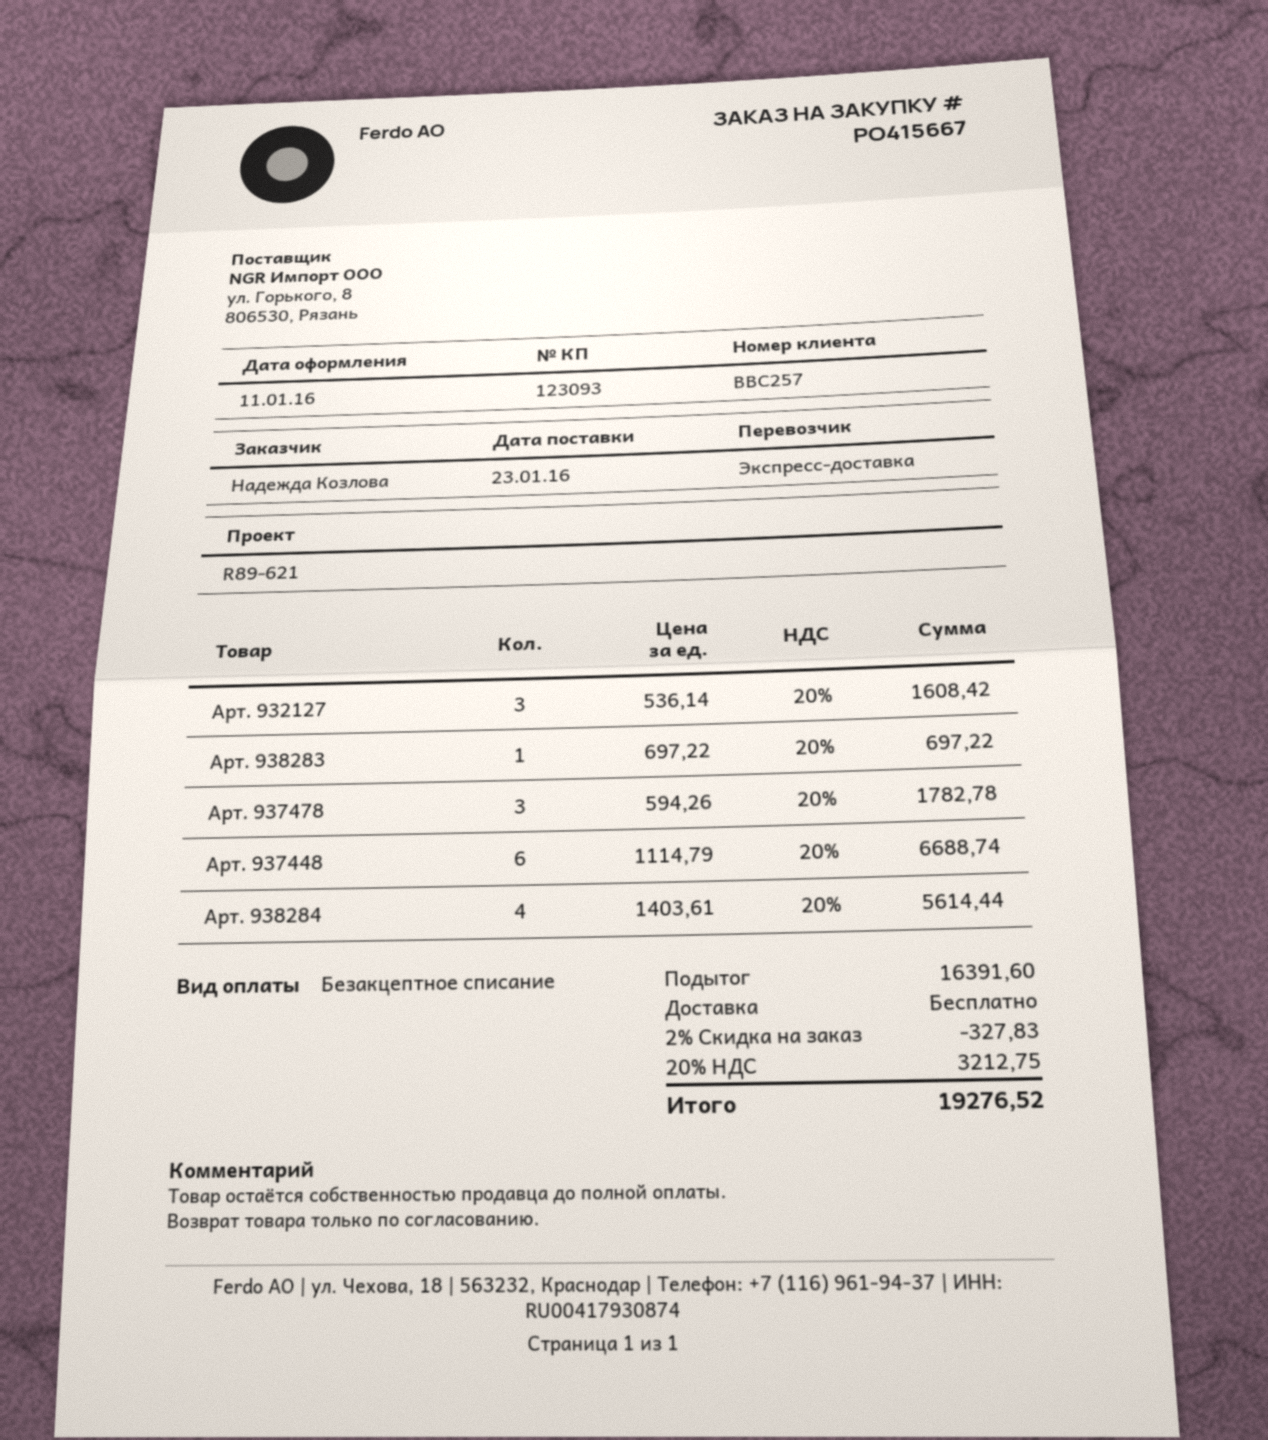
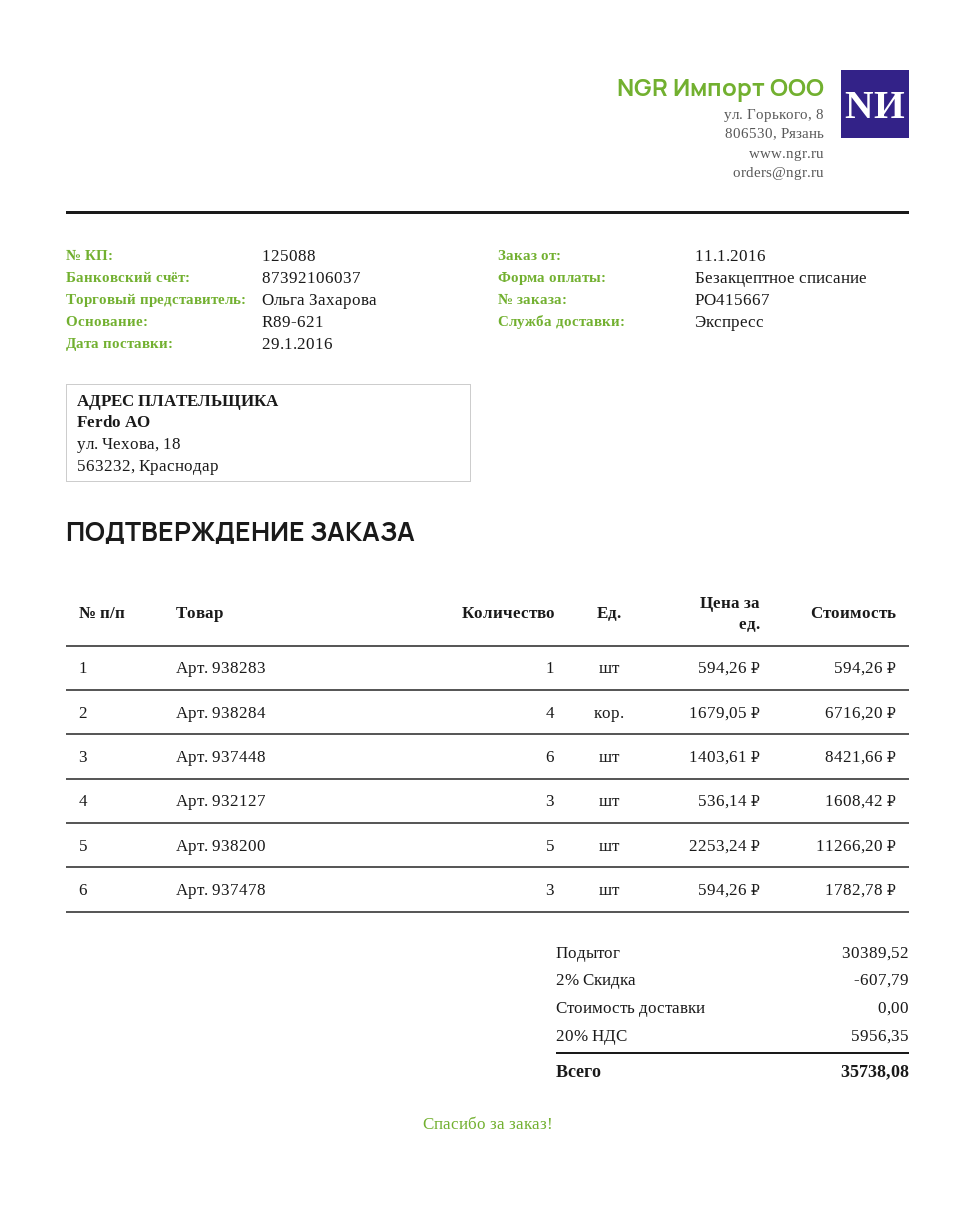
quote number: 123093 -> 125088
delivery date: 2016-01-23 -> 2016-01-29
Арт. 938283: 1 x 697.22 = 697.22 -> 1 x 594.26 = 594.26
Арт. 937448: 6 x 1114.79 = 6688.74 -> 6 x 1403.61 = 8421.66
Арт. 938284: 4 x 1403.61 = 5614.44 -> 4 x 1679.05 = 6716.20
Арт. 938200: none -> 5 x 2253.24 = 11266.20
subtotal: 16391.60 -> 30389.52
discount: 2% = 327.83 -> 2% = 607.79
tax: 20% = 3212.75 -> 20% = 5956.35
total: 19276.52 -> 35738.08

